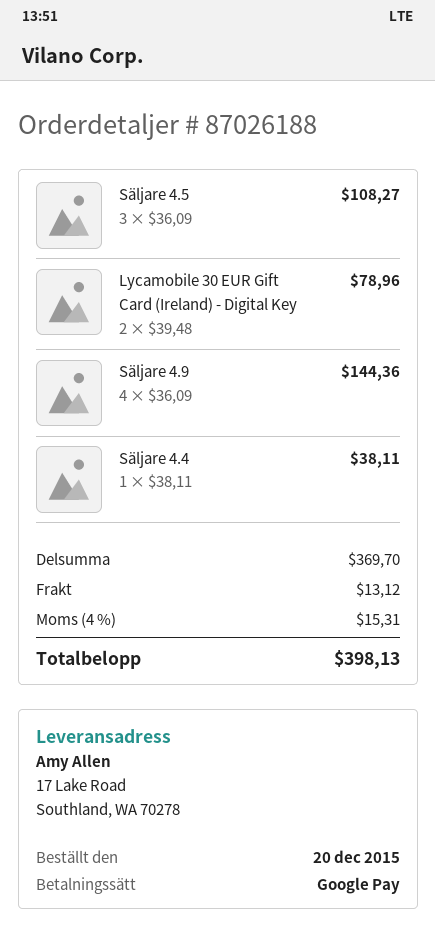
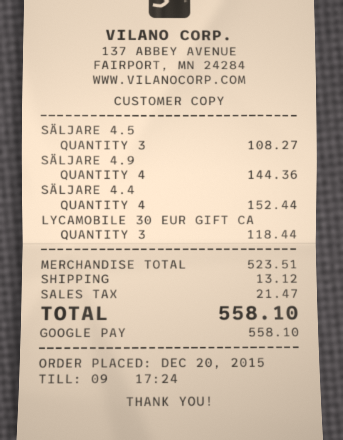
Lycamobile 30 EUR Gift Card (Ireland) - Digital Key: 2 for 78.96 -> 3 for 118.44
Säljare 4.4: 1 for 38.11 -> 4 for 152.44
subtotal: 369.70 -> 523.51
tax: 15.31 -> 21.47
total: 398.13 -> 558.10

